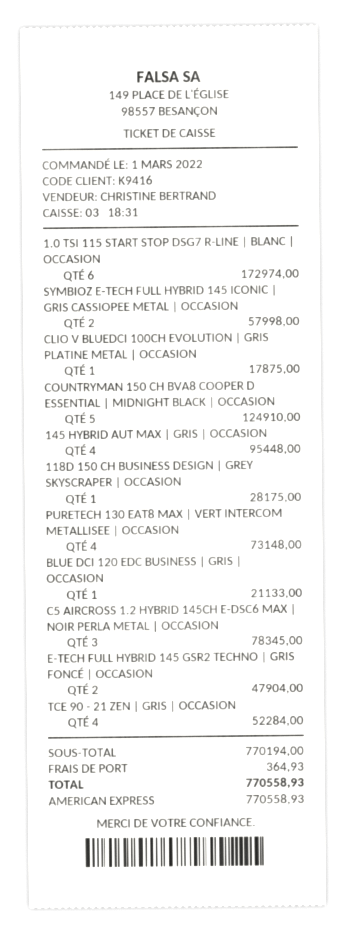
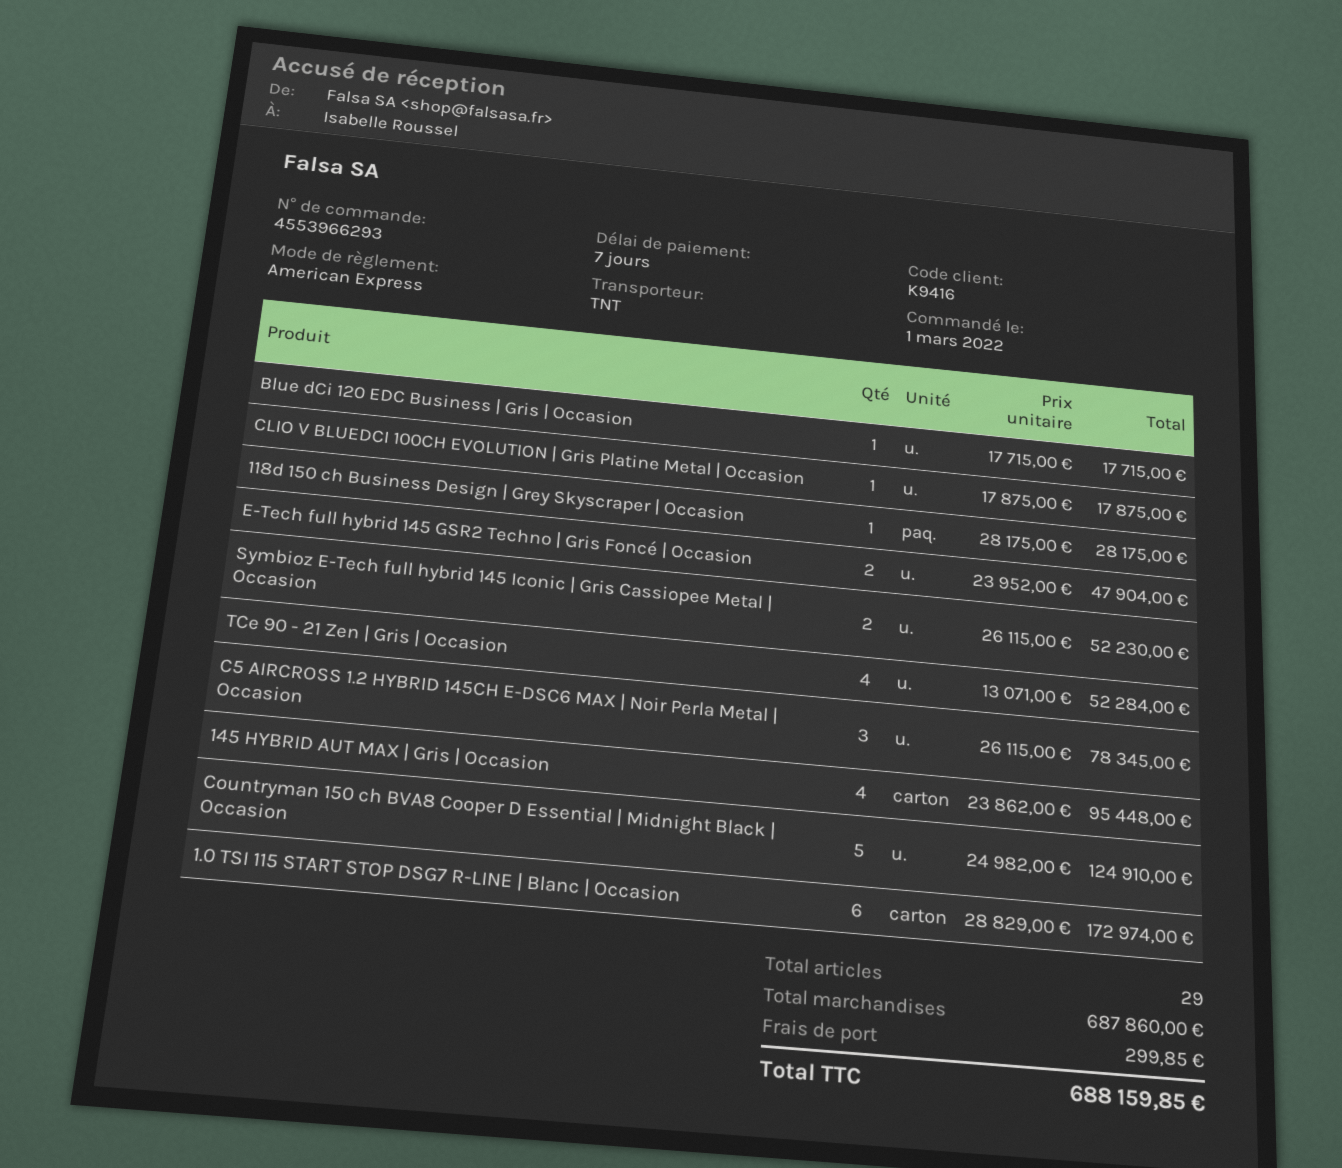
SYMBIOZ E-TECH FULL HYBRID 145 ICONIC | GRIS CASSIOPEE METAL | OCCASION: 2 for 57998.00 -> 2 for 52230.00
PURETECH 130 EAT8 MAX | VERT INTERCOM METALLISEE | OCCASION: 4 for 73148.00 -> none
BLUE DCI 120 EDC BUSINESS | GRIS | OCCASION: 1 for 21133.00 -> 1 for 17715.00
subtotal: 770194.00 -> 687860.00
shipping: 364.93 -> 299.85
total: 770558.93 -> 688159.85

